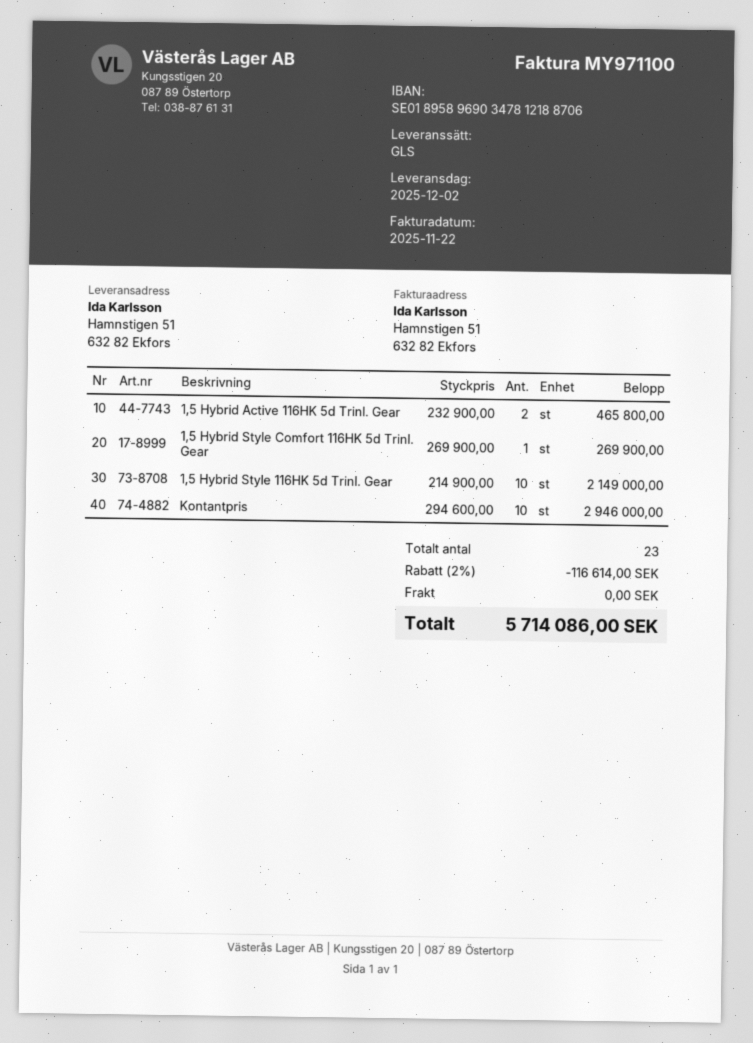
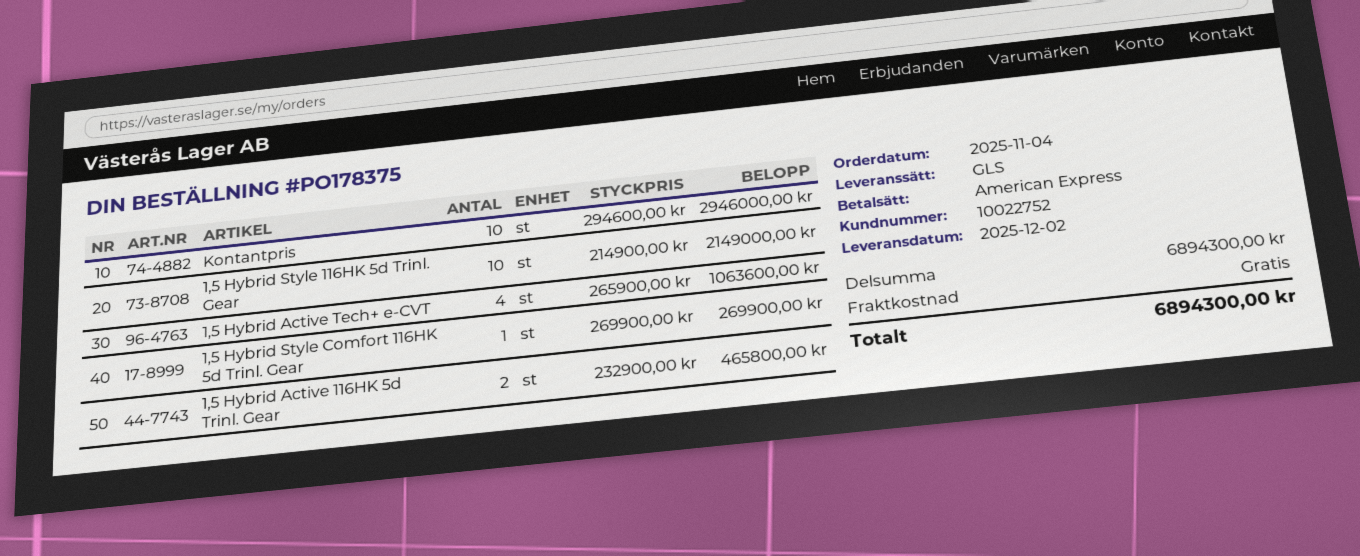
1,5 Hybrid Active Tech+ e-CVT: none -> 4 x 265900.00 = 1063600.00
discount: 2% = 116614.00 -> none
total: 5714086.00 -> 6894300.00

